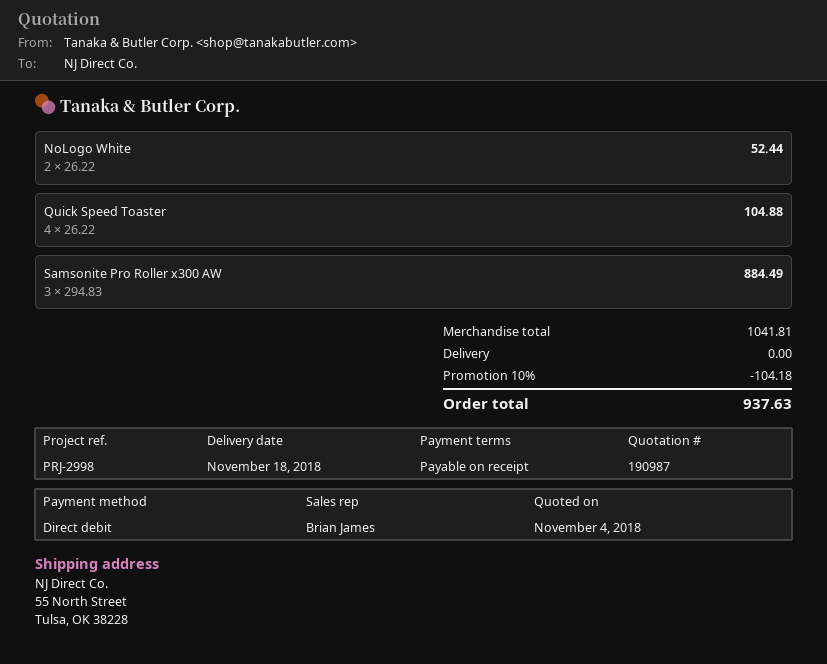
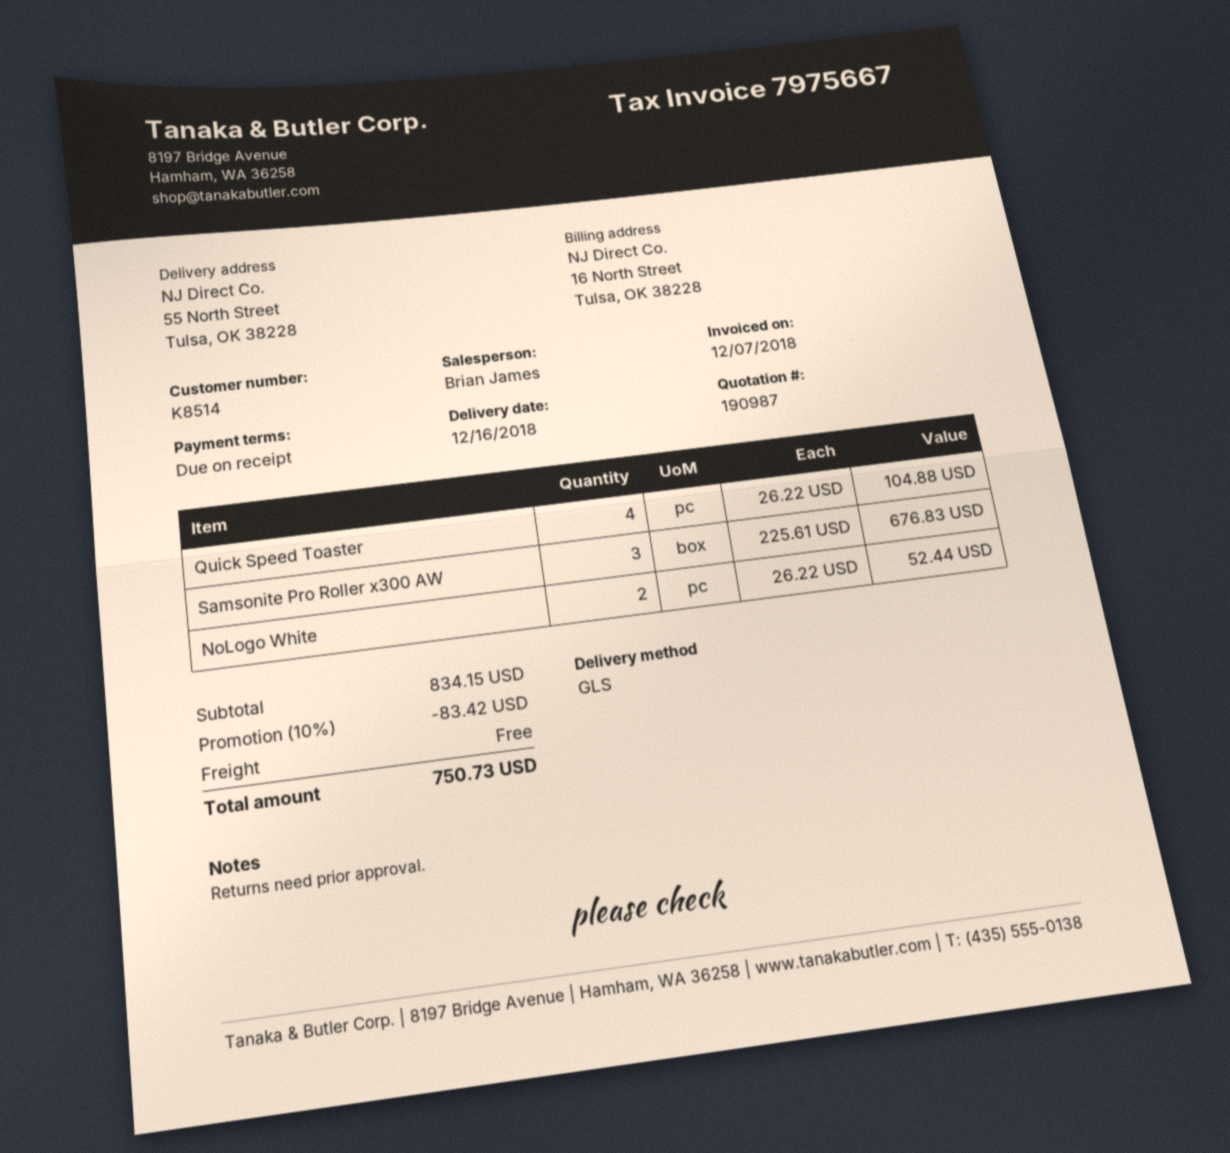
delivery date: 2018-11-18 -> 2018-12-16
Samsonite Pro Roller x300 AW: 3 x 294.83 = 884.49 -> 3 x 225.61 = 676.83
subtotal: 1041.81 -> 834.15
discount: 10% = 104.18 -> 10% = 83.42
total: 937.63 -> 750.73

